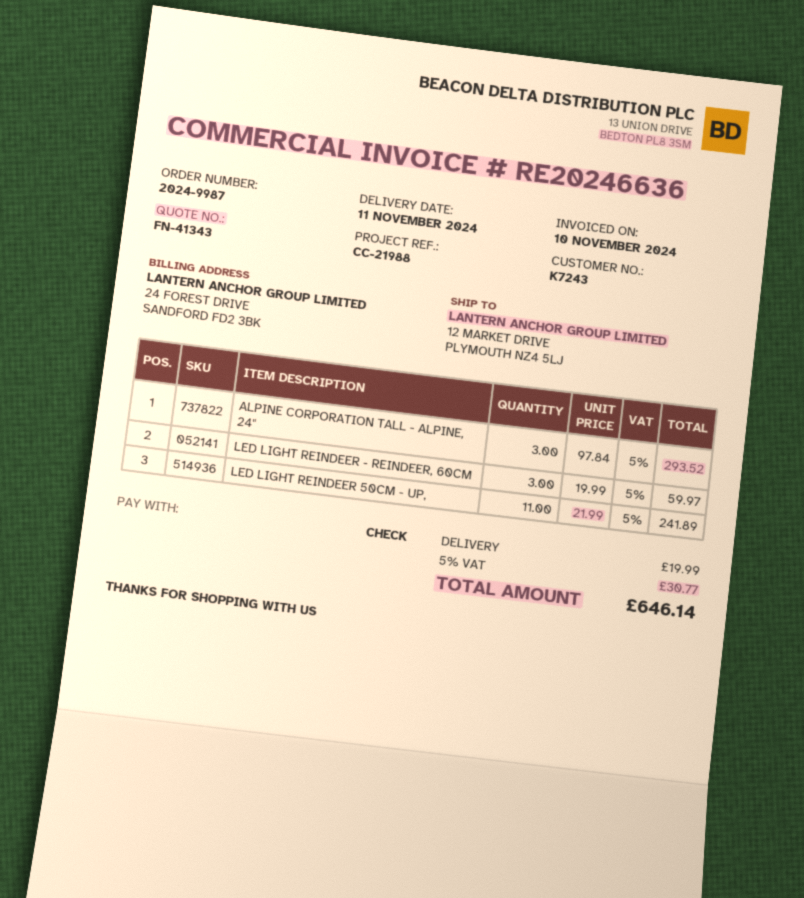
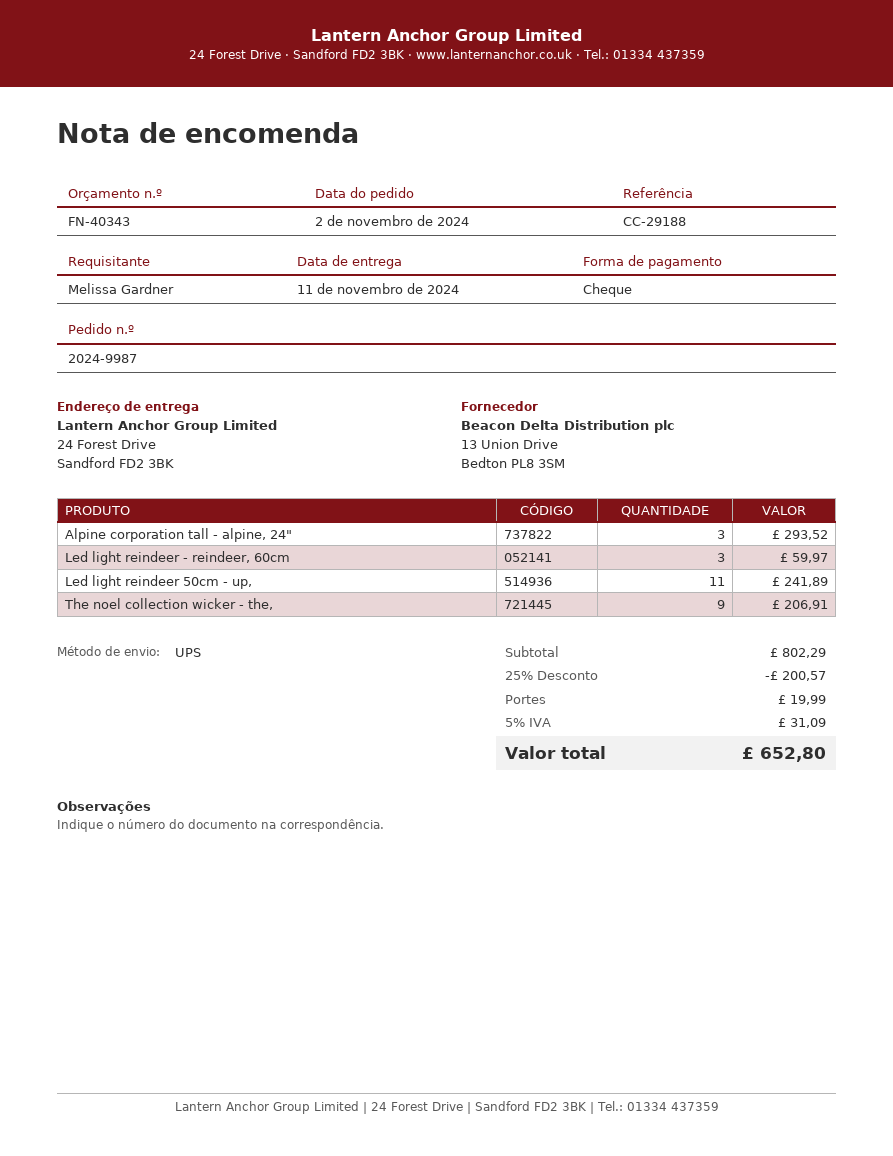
quote number: FN-41343 -> FN-40343
reference: CC-21988 -> CC-29188
ship to: 12 MARKET DRIVE, PLYMOUTH NZ4 5LJ -> 24 Forest Drive, Sandford FD2 3BK
The noel collection wicker - the,: none -> 9 for 206.91
discount: none -> 25% = 200.57
tax: 5% = 30.77 -> 5% = 31.09
total: 646.14 -> 652.80

